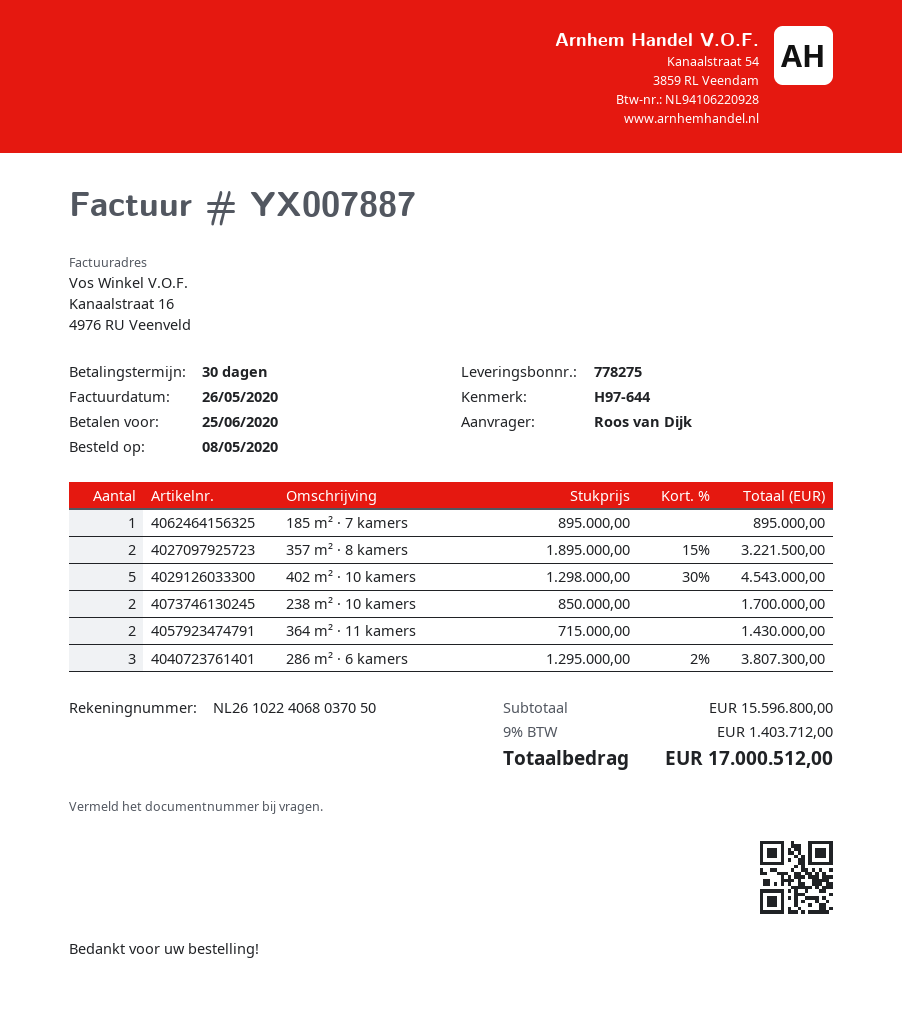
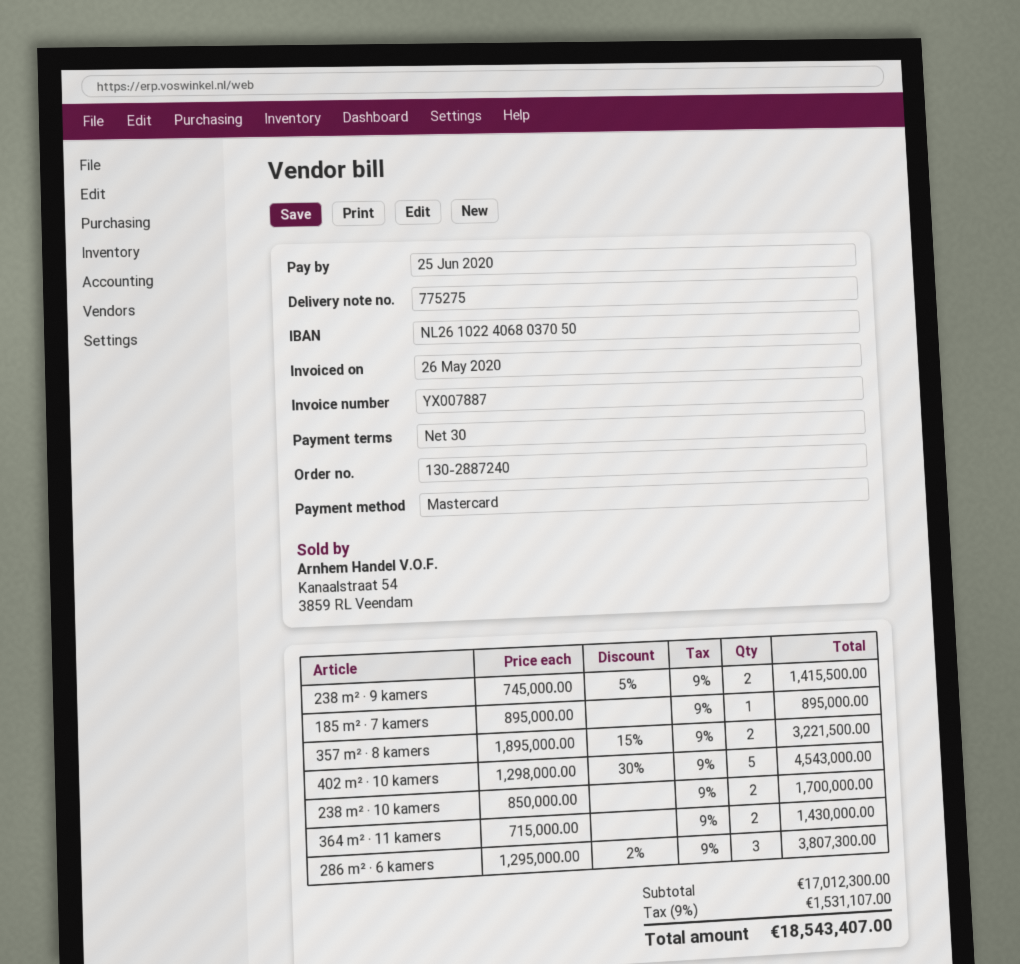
delivery note number: 778275 -> 775275
238 m² · 9 kamers: none -> 2 x 745000.00 - 5% = 1415500.00
subtotal: 15596800.00 -> 17012300.00
tax: 9% = 1403712.00 -> 9% = 1531107.00
total: 17000512.00 -> 18543407.00

